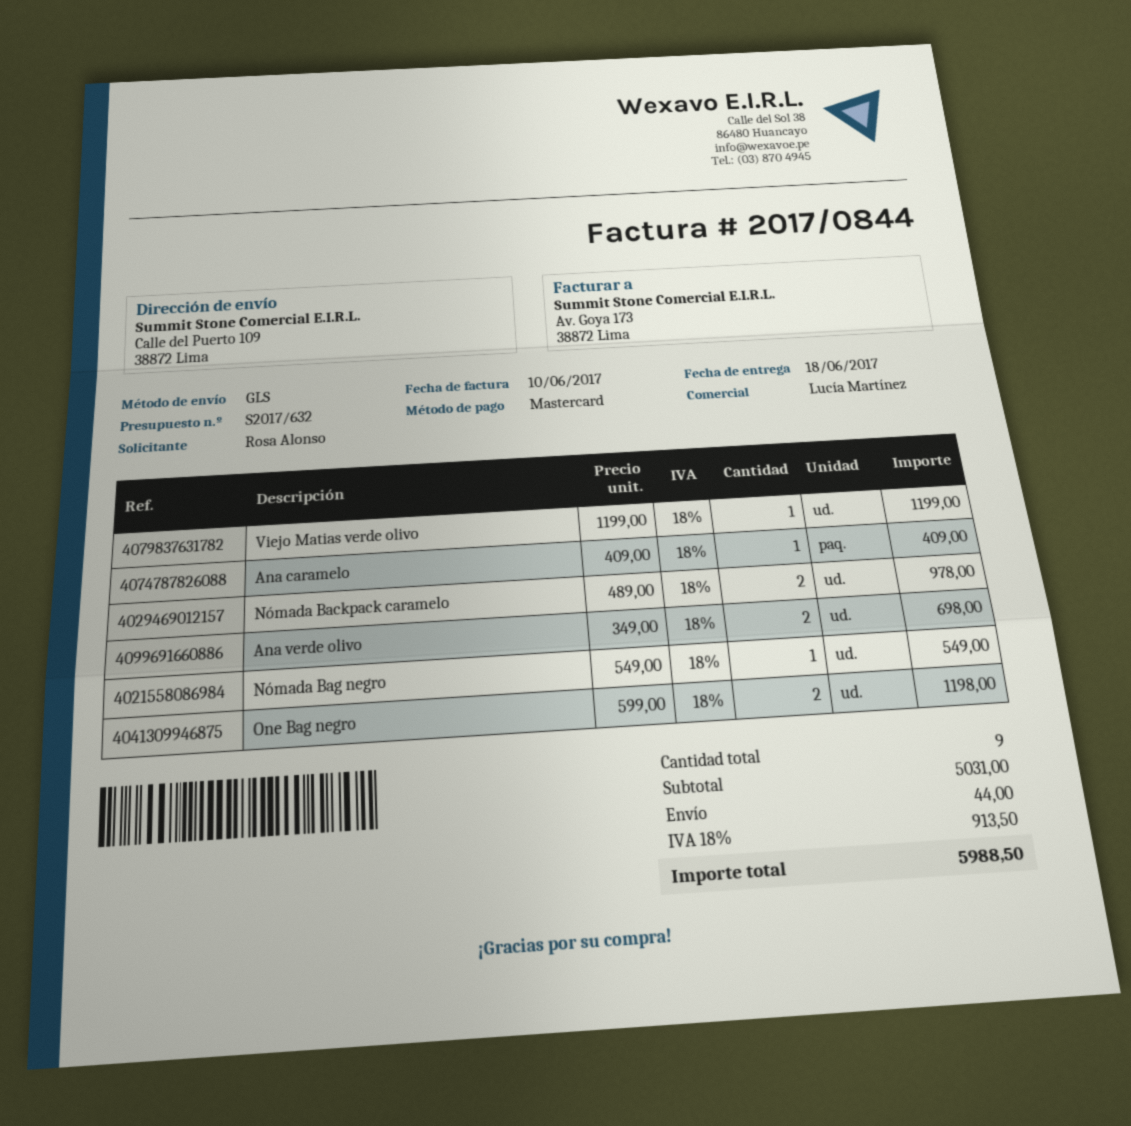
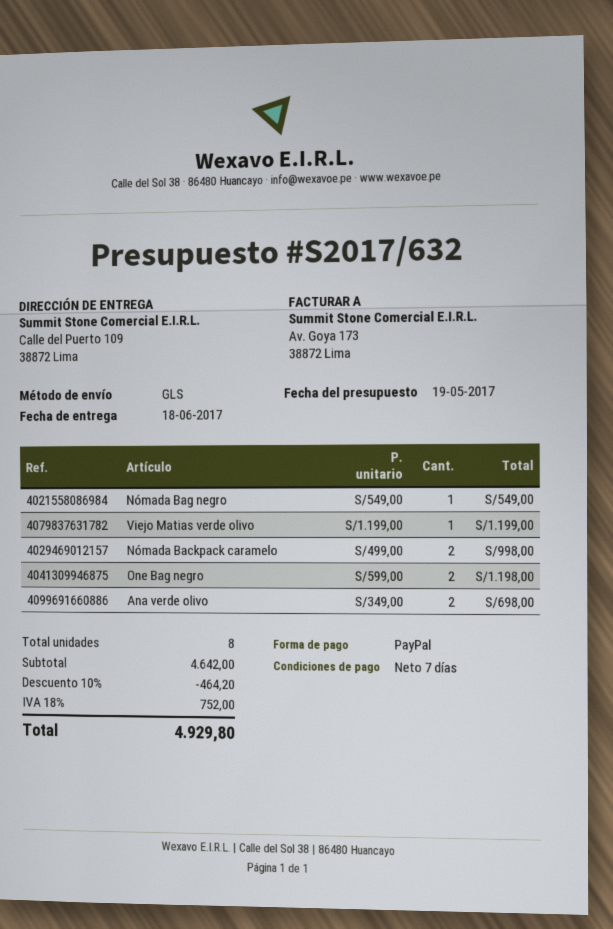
payment method: Mastercard -> PayPal
Ana caramelo: 1 x 409.00 = 409.00 -> none
Nómada Backpack caramelo: 2 x 489.00 = 978.00 -> 2 x 499.00 = 998.00
total quantity: 9 -> 8
subtotal: 5031.00 -> 4642.00
discount: none -> 10% = 464.20
shipping: 44.00 -> none
tax: 18% = 913.50 -> 18% = 752.00
total: 5988.50 -> 4929.80

